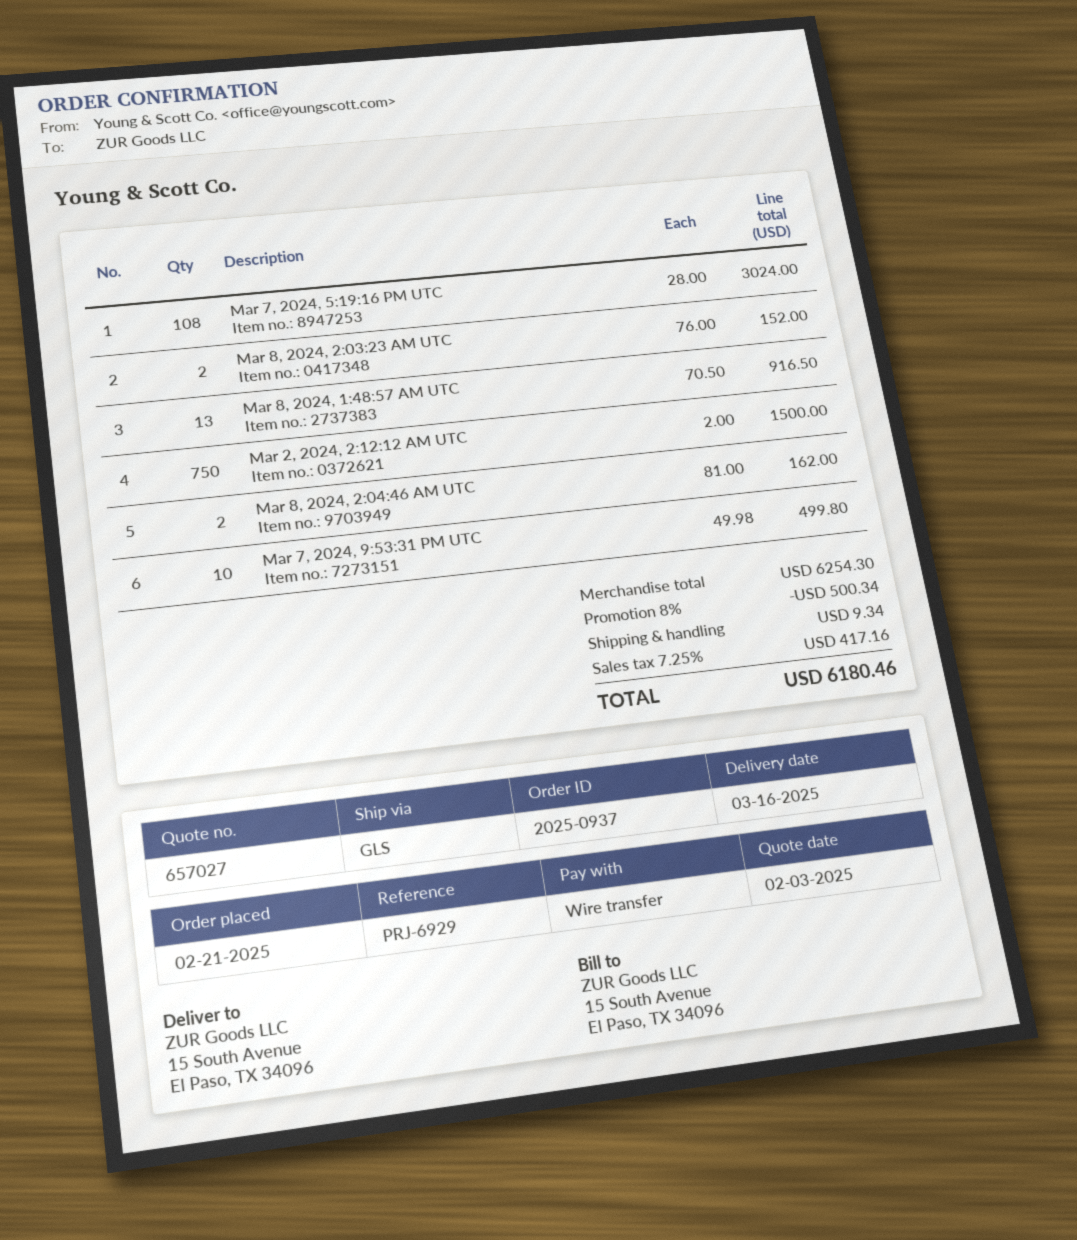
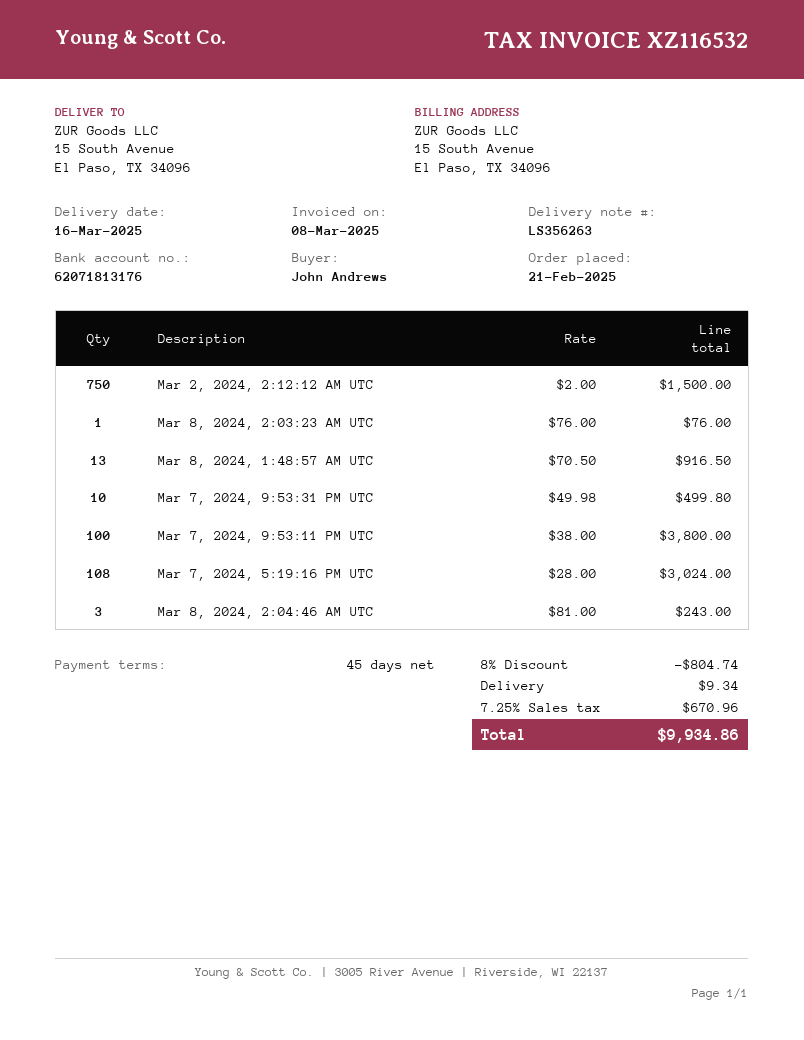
Mar 8, 2024, 2:03:23 AM UTC: 2 x 76.00 = 152.00 -> 1 x 76.00 = 76.00
Mar 8, 2024, 2:04:46 AM UTC: 2 x 81.00 = 162.00 -> 3 x 81.00 = 243.00
Mar 7, 2024, 9:53:11 PM UTC: none -> 100 x 38.00 = 3800.00
discount: 8% = 500.34 -> 8% = 804.74
tax: 7.25% = 417.16 -> 7.25% = 670.96
total: 6180.46 -> 9934.86

